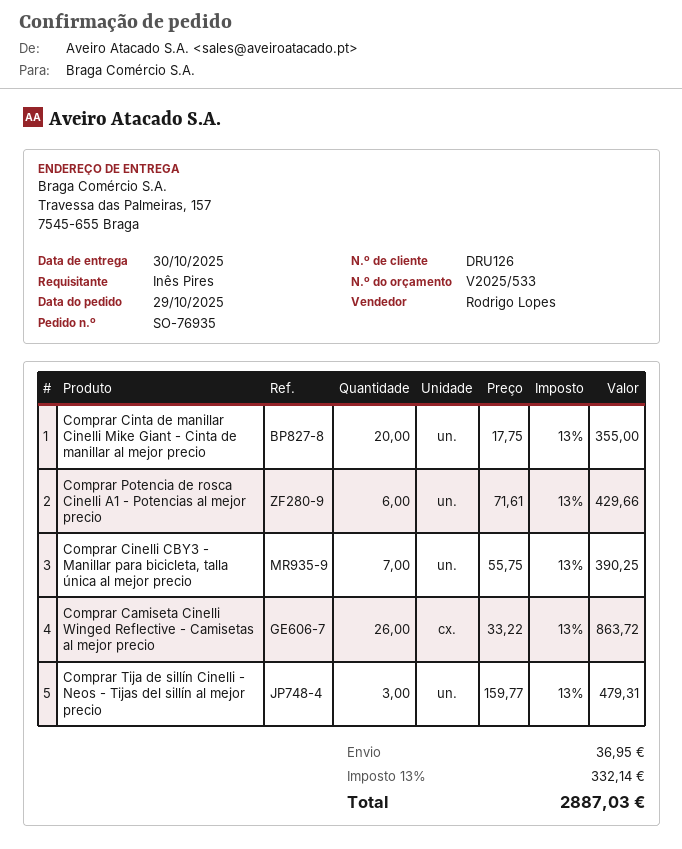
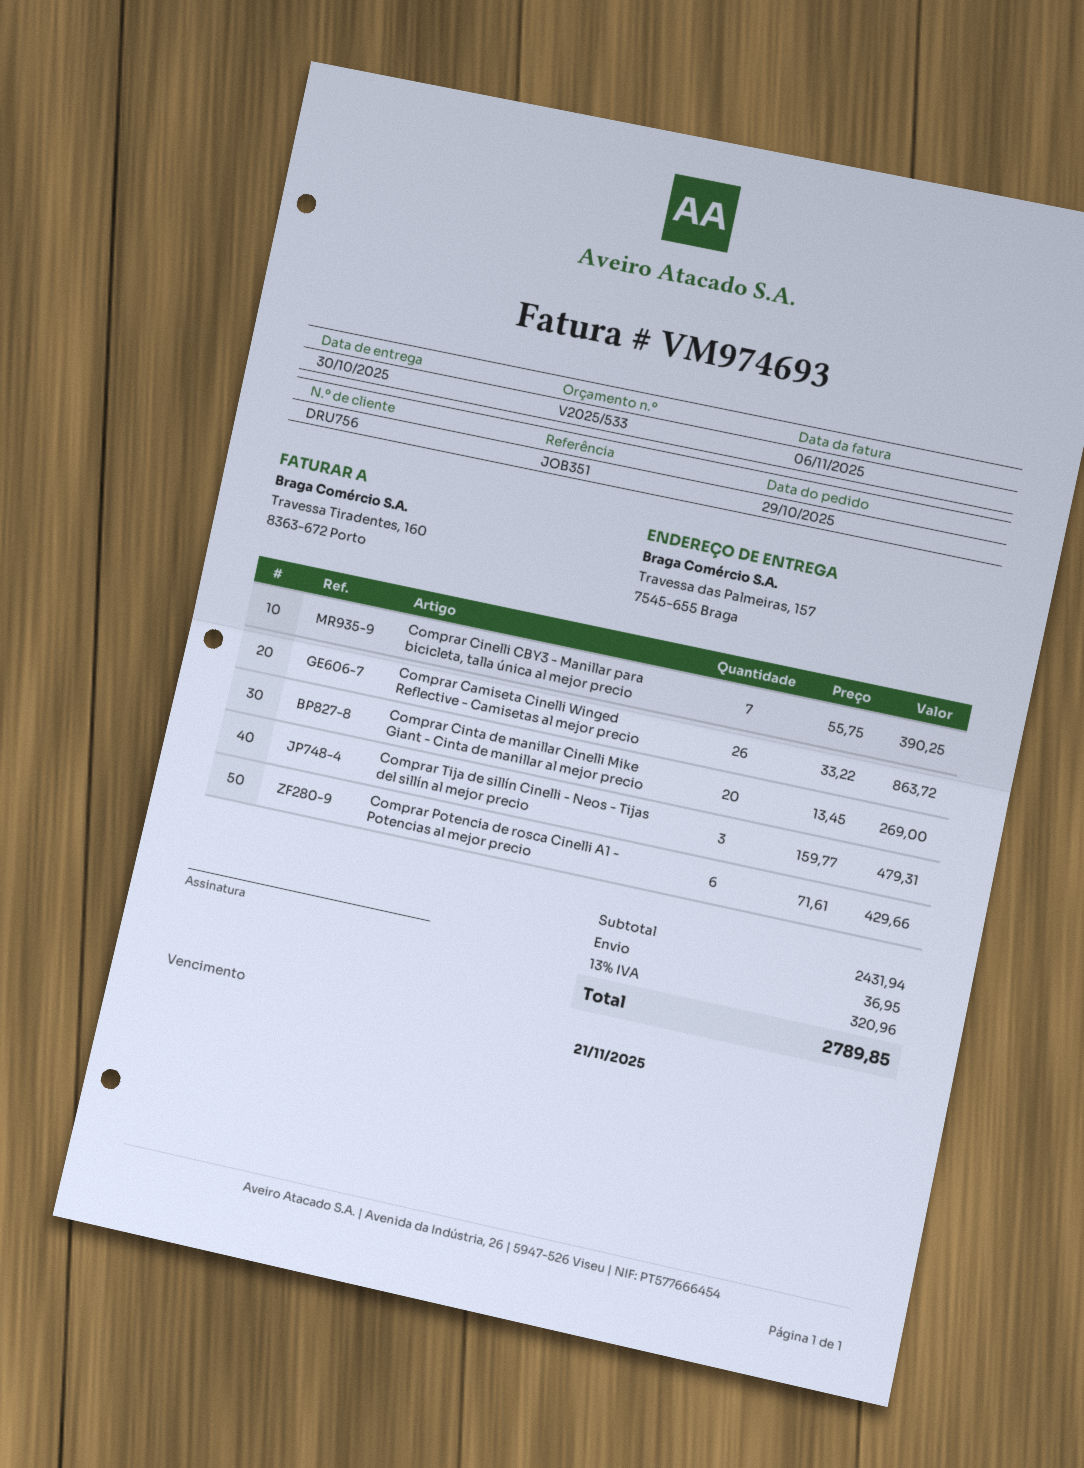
customer number: DRU126 -> DRU756
Comprar Cinta de manillar Cinelli Mike Giant - Cinta de manillar al mejor precio: 20 x 17.75 = 355.00 -> 20 x 13.45 = 269.00
tax: 13% = 332.14 -> 13% = 320.96
total: 2887.03 -> 2789.85

